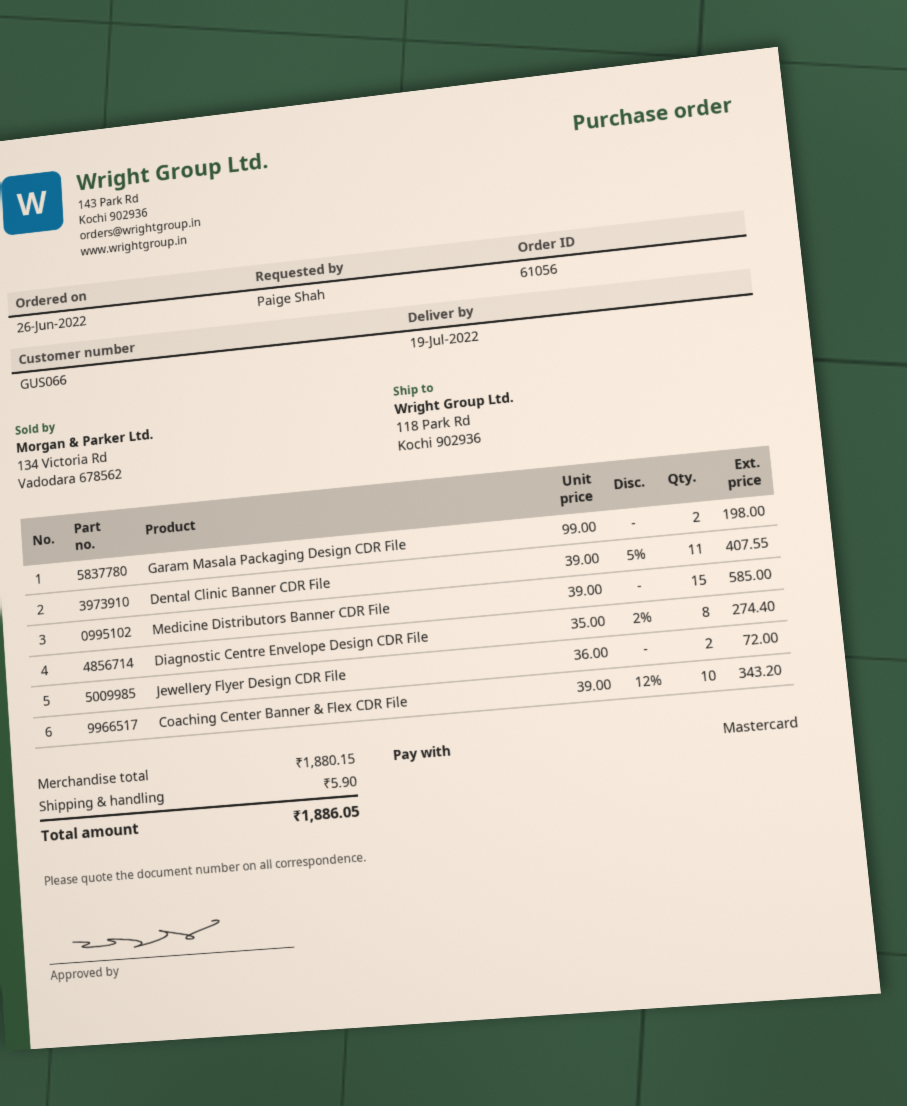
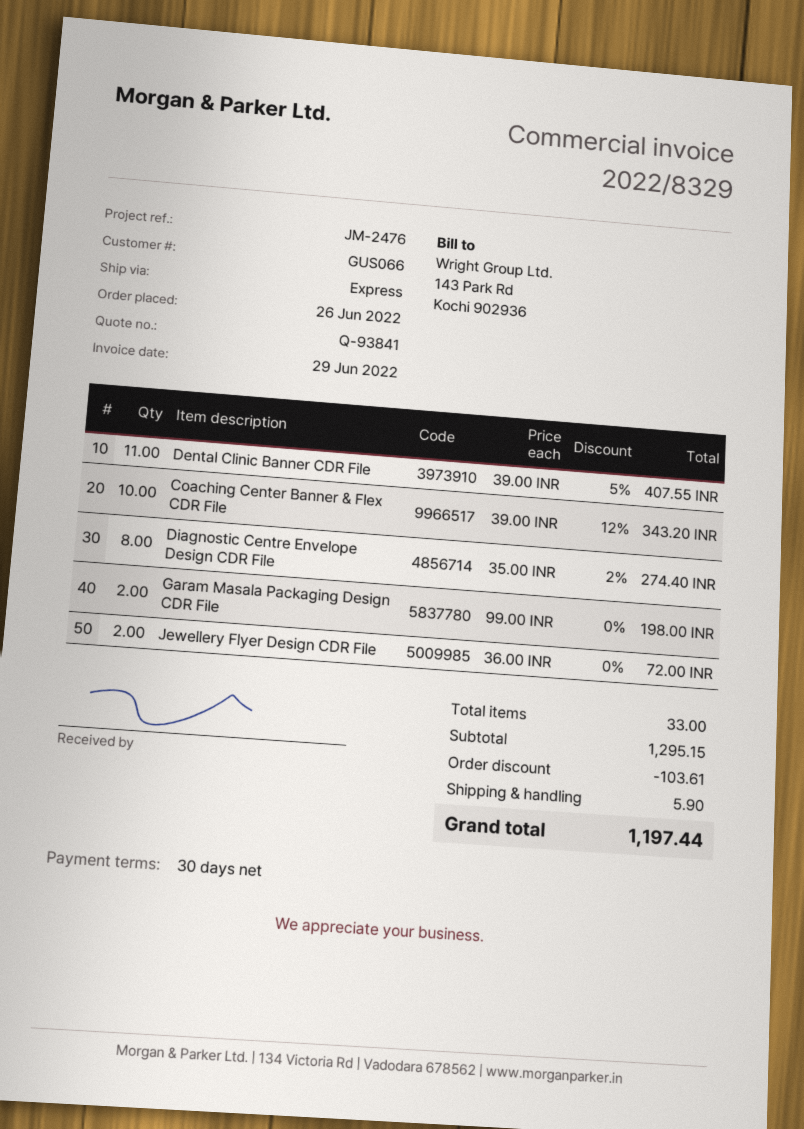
Medicine Distributors Banner CDR File: 15 x 39.00 = 585.00 -> none
subtotal: 1880.15 -> 1295.15
discount: none -> 103.61
total: 1886.05 -> 1197.44

